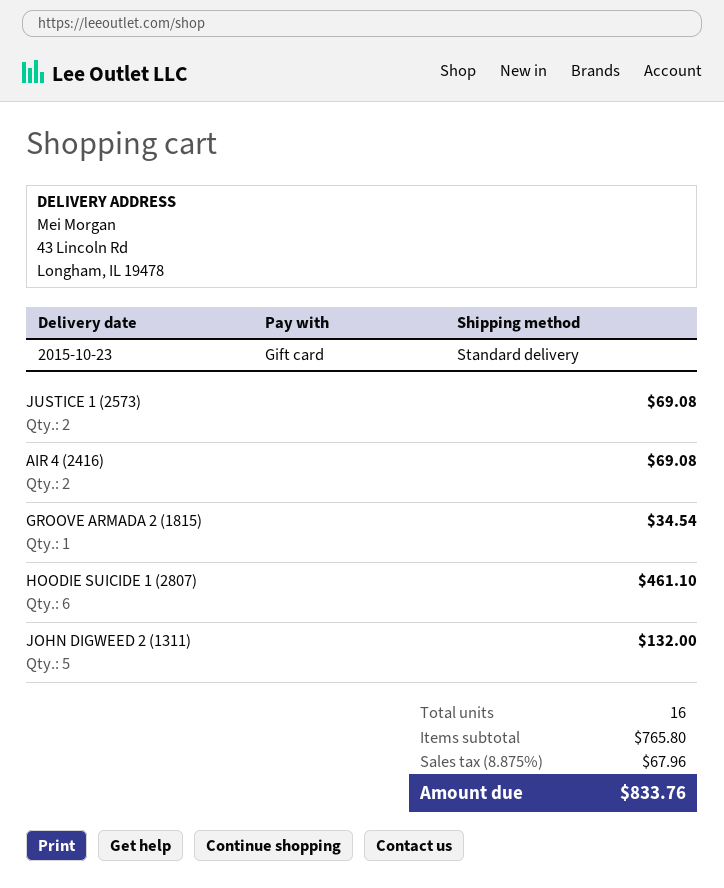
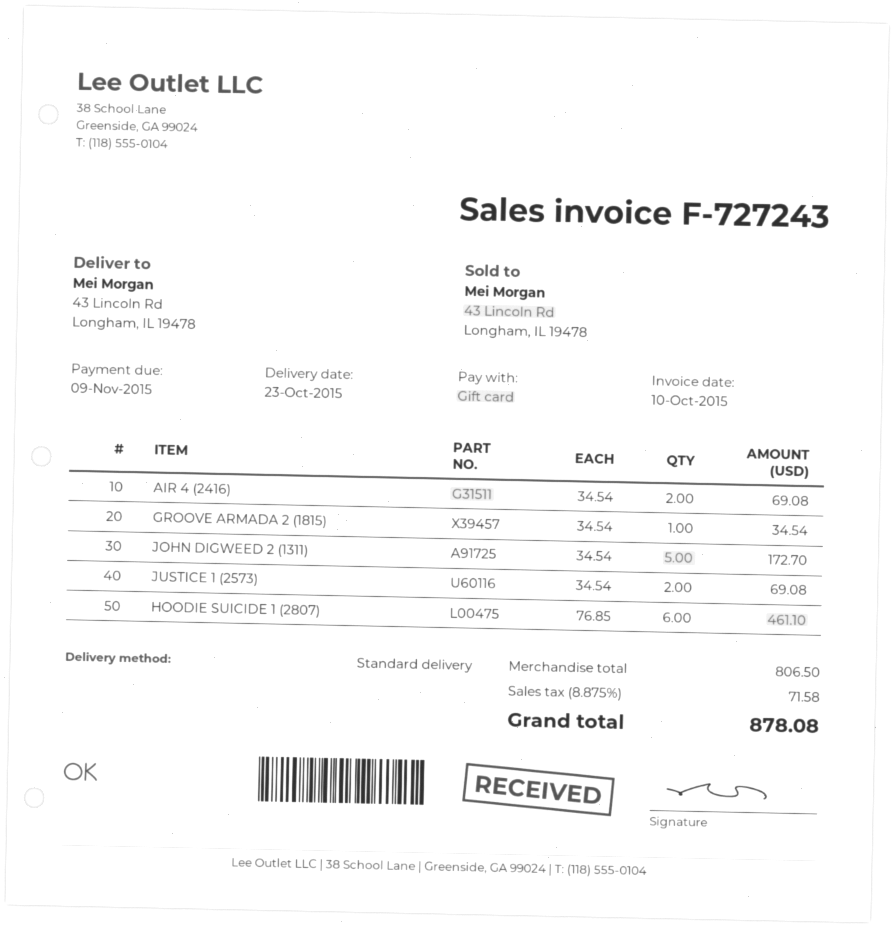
JOHN DIGWEED 2 (1311): 5 for 132.00 -> 5 for 172.70
subtotal: 765.80 -> 806.50
tax: 8.875% = 67.96 -> 8.875% = 71.58
total: 833.76 -> 878.08

